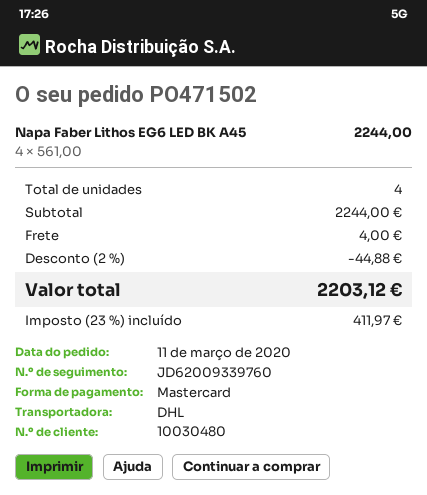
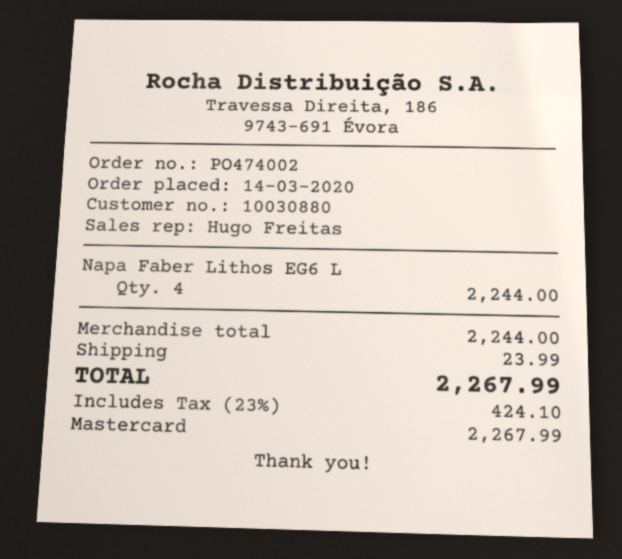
order number: PO471502 -> PO474002
order date: 2020-03-11 -> 2020-03-14
customer number: 10030480 -> 10030880
discount: 2% = 44.88 -> none
shipping: 4.00 -> 23.99
tax: 23% = 411.97 -> 23% = 424.10
total: 2203.12 -> 2267.99

